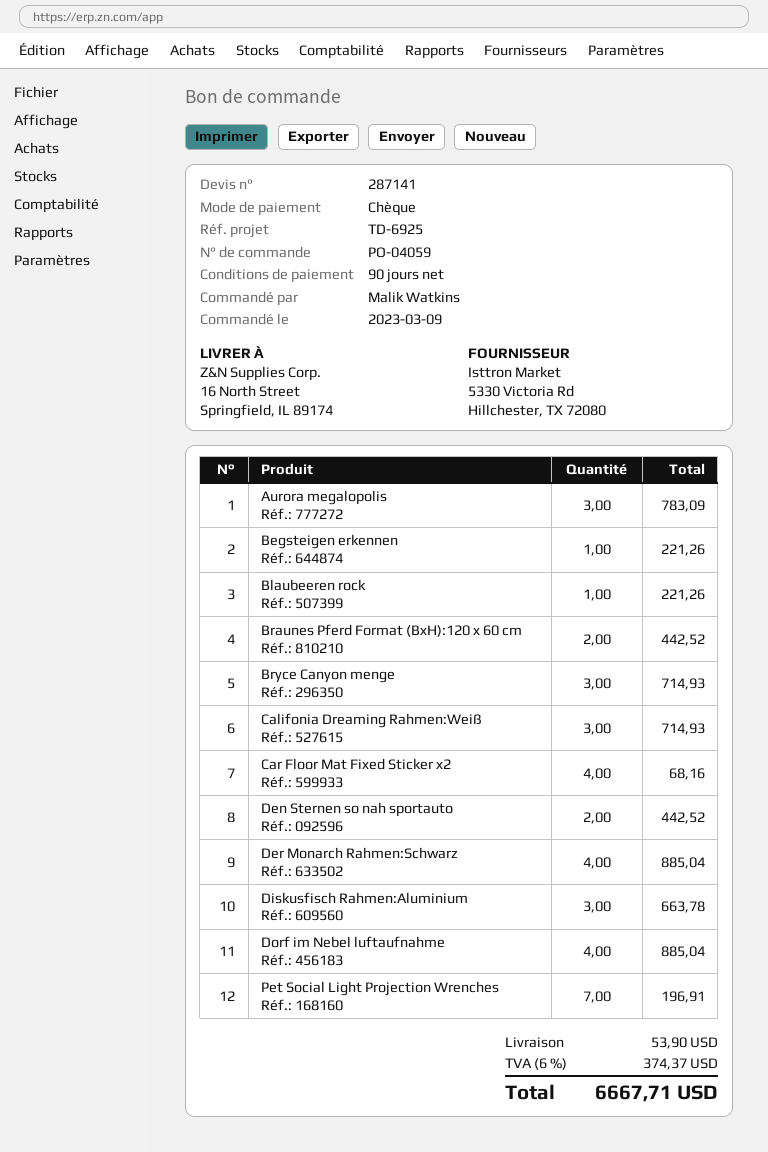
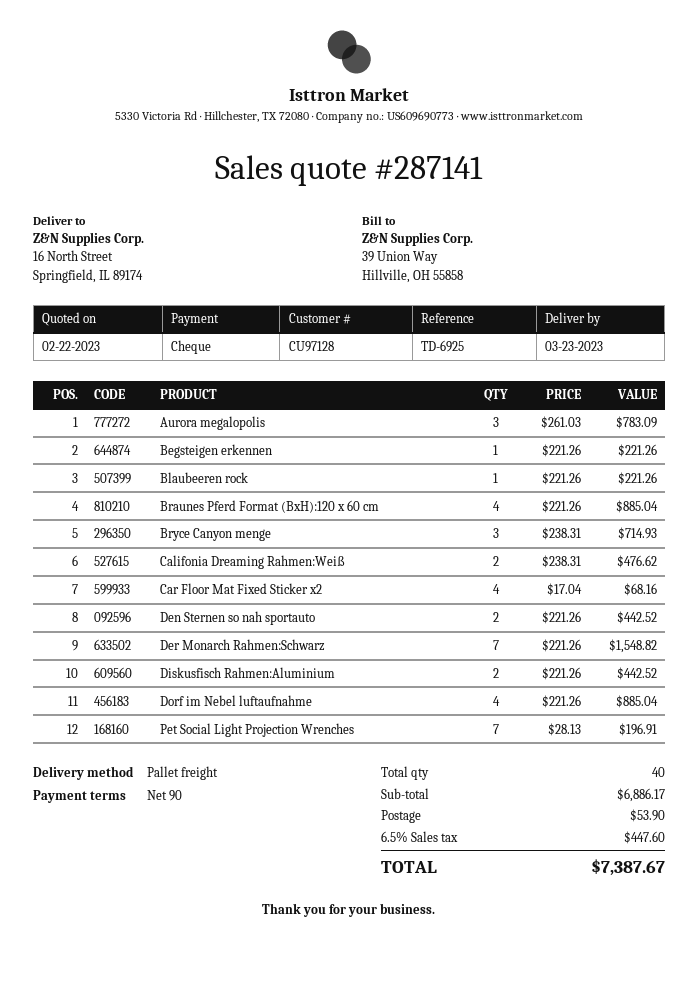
Braunes Pferd Format (BxH):120 x 60 cm: 2 for 442.52 -> 4 for 885.04
Califonia Dreaming Rahmen:Weiß: 3 for 714.93 -> 2 for 476.62
Der Monarch Rahmen:Schwarz: 4 for 885.04 -> 7 for 1548.82
Diskusfisch Rahmen:Aluminium: 3 for 663.78 -> 2 for 442.52
tax: 6% = 374.37 -> 6.5% = 447.60
total: 6667.71 -> 7387.67

